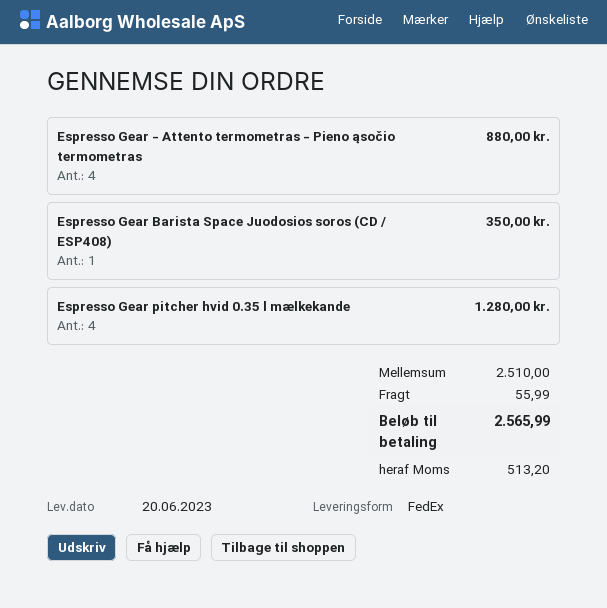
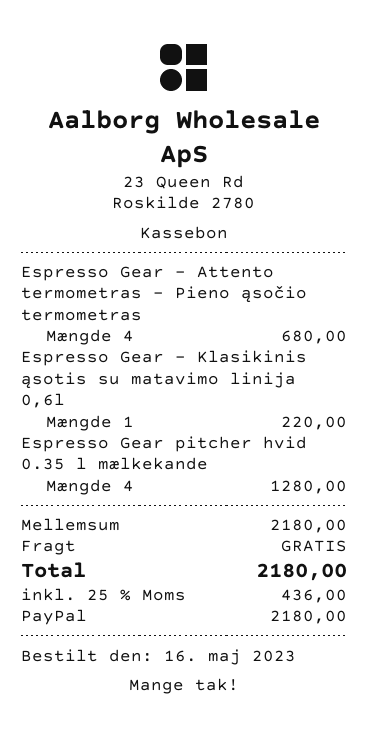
Espresso Gear - Attento termometras - Pieno ąsočio termometras: 4 for 880.00 -> 4 for 680.00
Espresso Gear Barista Space Juodosios soros (CD / ESP408): 1 for 350.00 -> none
Espresso Gear - Klasikinis ąsotis su matavimo linija 0,6l: none -> 1 for 220.00
subtotal: 2510.00 -> 2180.00
shipping: 55.99 -> 0.00
tax: 513.20 -> 436.00
total: 2565.99 -> 2180.00

